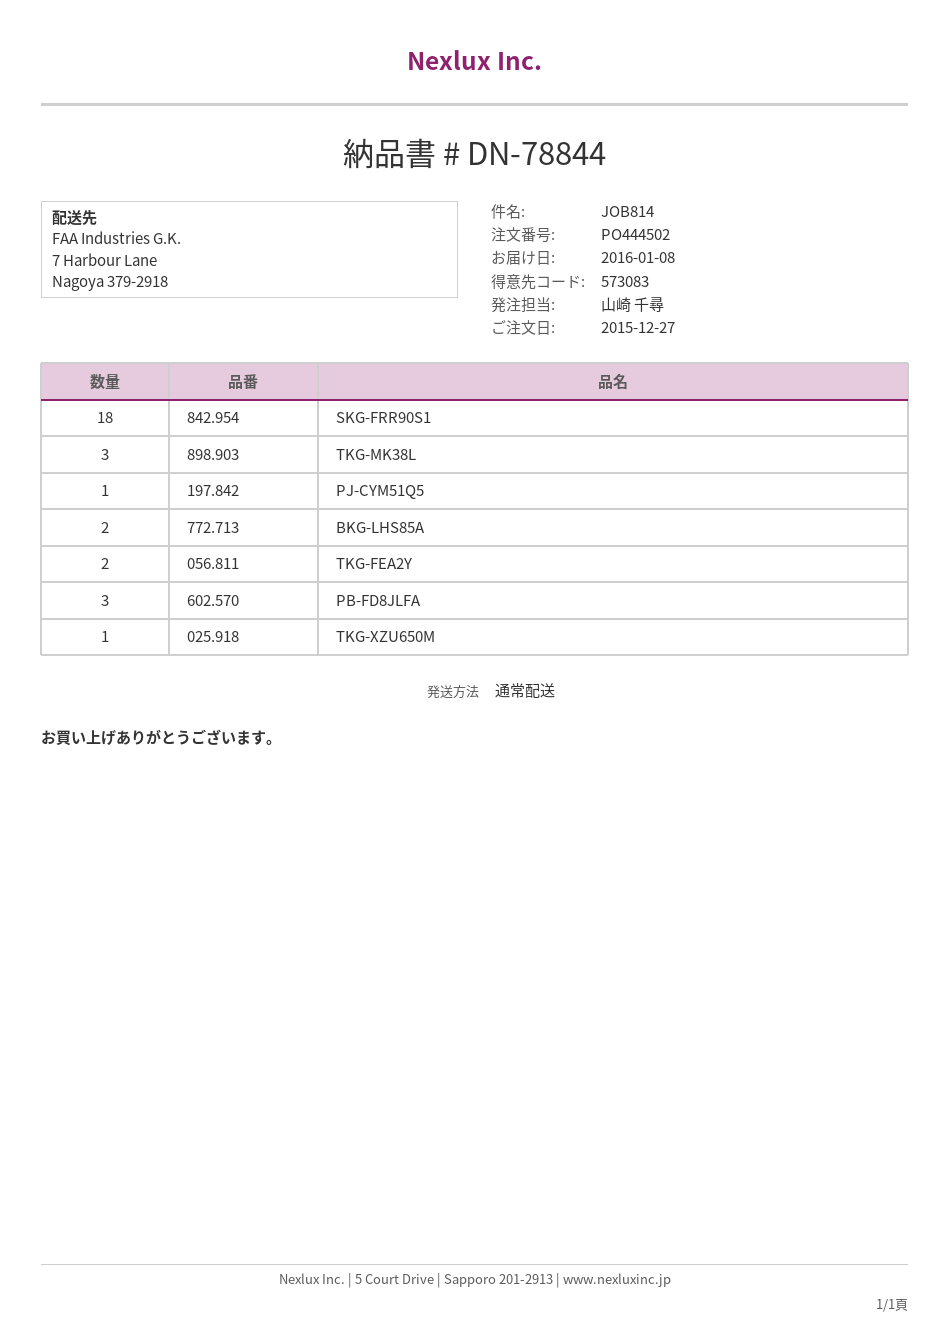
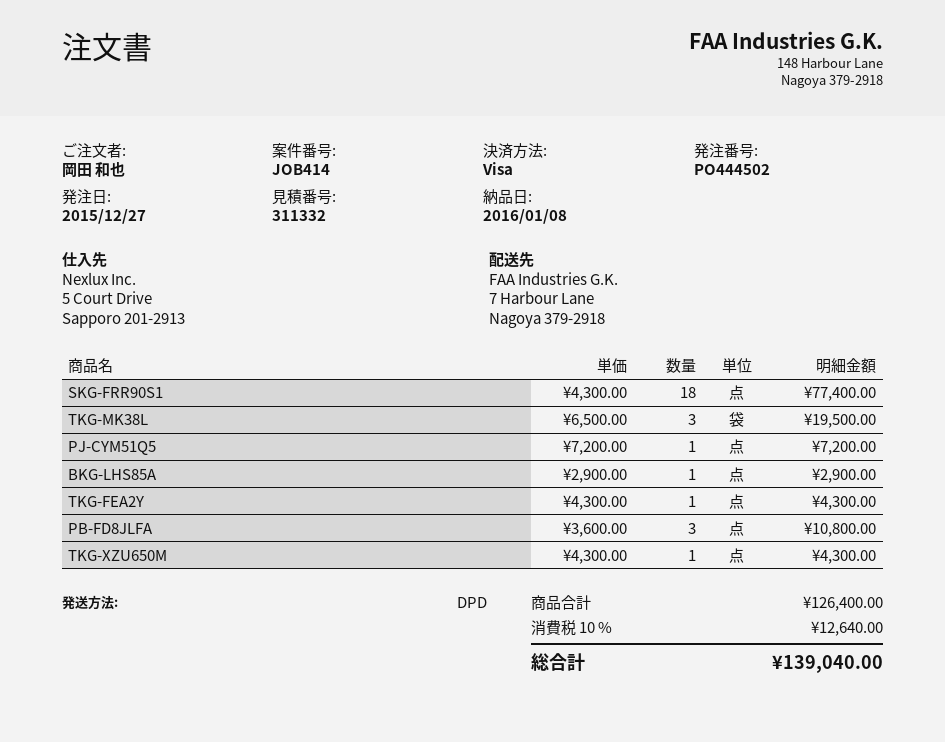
reference: JOB814 -> JOB414
ordered by: 山崎 千尋 -> 岡田 和也
shipping method: standard -> DPD
BKG-LHS85A: 2 -> 1
TKG-FEA2Y: 2 -> 1

